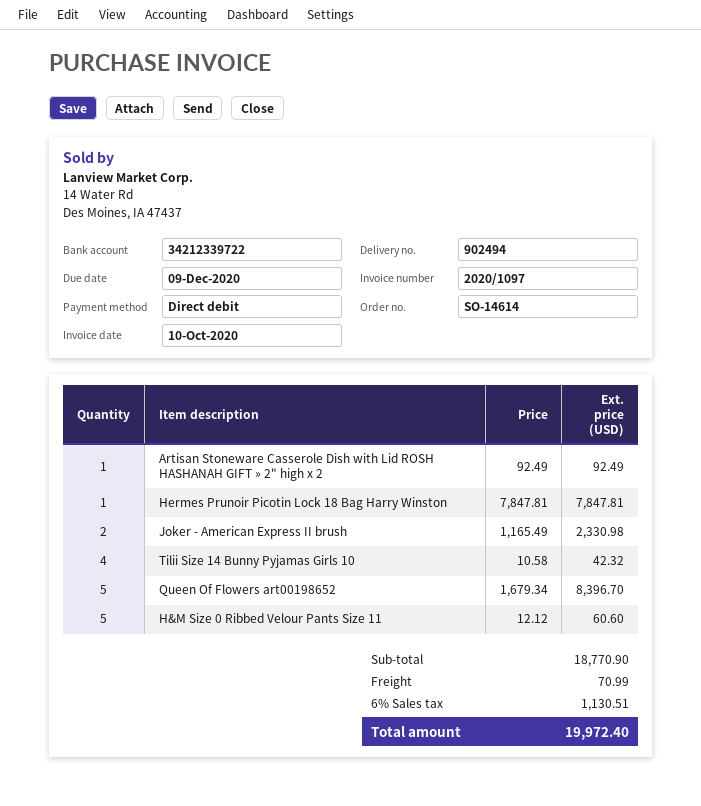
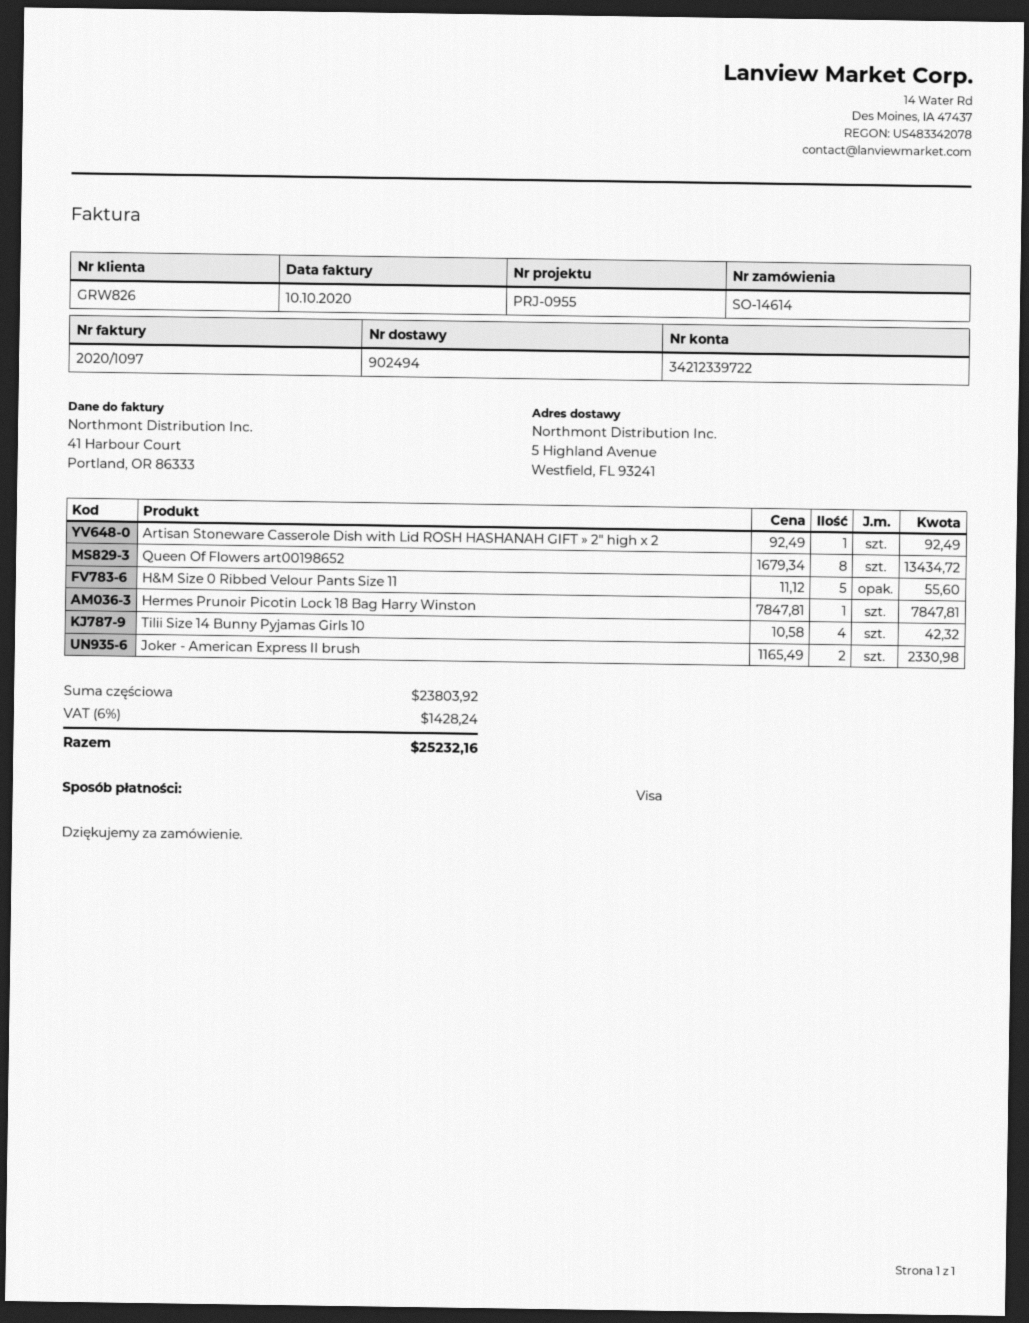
payment method: direct debit -> Visa
Queen Of Flowers art00198652: 5 x 1679.34 = 8396.70 -> 8 x 1679.34 = 13434.72
H&M Size 0 Ribbed Velour Pants Size 11: 5 x 12.12 = 60.60 -> 5 x 11.12 = 55.60
subtotal: 18770.90 -> 23803.92
shipping: 70.99 -> none
tax: 6% = 1130.51 -> 6% = 1428.24
total: 19972.40 -> 25232.16

